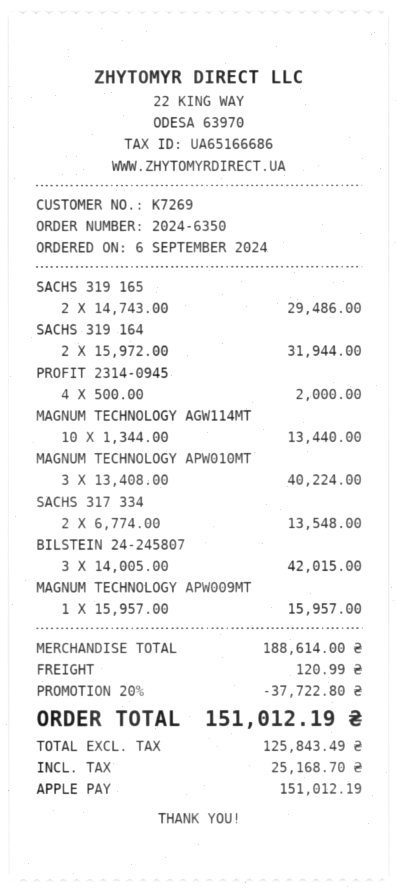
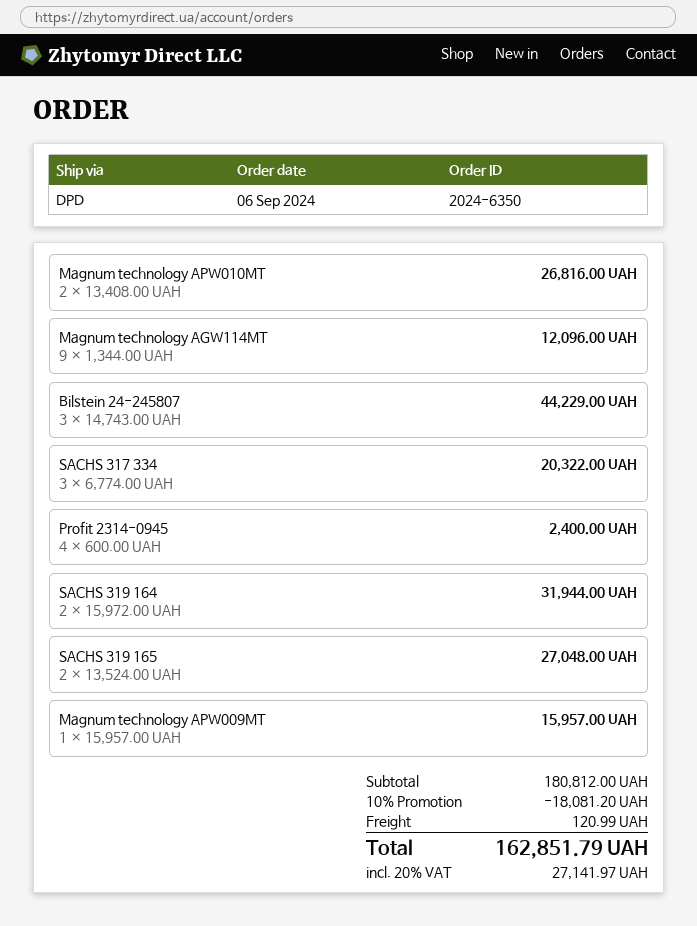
SACHS 319 165: 2 x 14743.00 = 29486.00 -> 2 x 13524.00 = 27048.00
PROFIT 2314-0945: 4 x 500.00 = 2000.00 -> 4 x 600.00 = 2400.00
MAGNUM TECHNOLOGY AGW114MT: 10 x 1344.00 = 13440.00 -> 9 x 1344.00 = 12096.00
MAGNUM TECHNOLOGY APW010MT: 3 x 13408.00 = 40224.00 -> 2 x 13408.00 = 26816.00
SACHS 317 334: 2 x 6774.00 = 13548.00 -> 3 x 6774.00 = 20322.00
BILSTEIN 24-245807: 3 x 14005.00 = 42015.00 -> 3 x 14743.00 = 44229.00
subtotal: 188614.00 -> 180812.00
discount: 20% = 37722.80 -> 10% = 18081.20
tax: 25168.70 -> 27141.97
total: 151012.19 -> 162851.79

